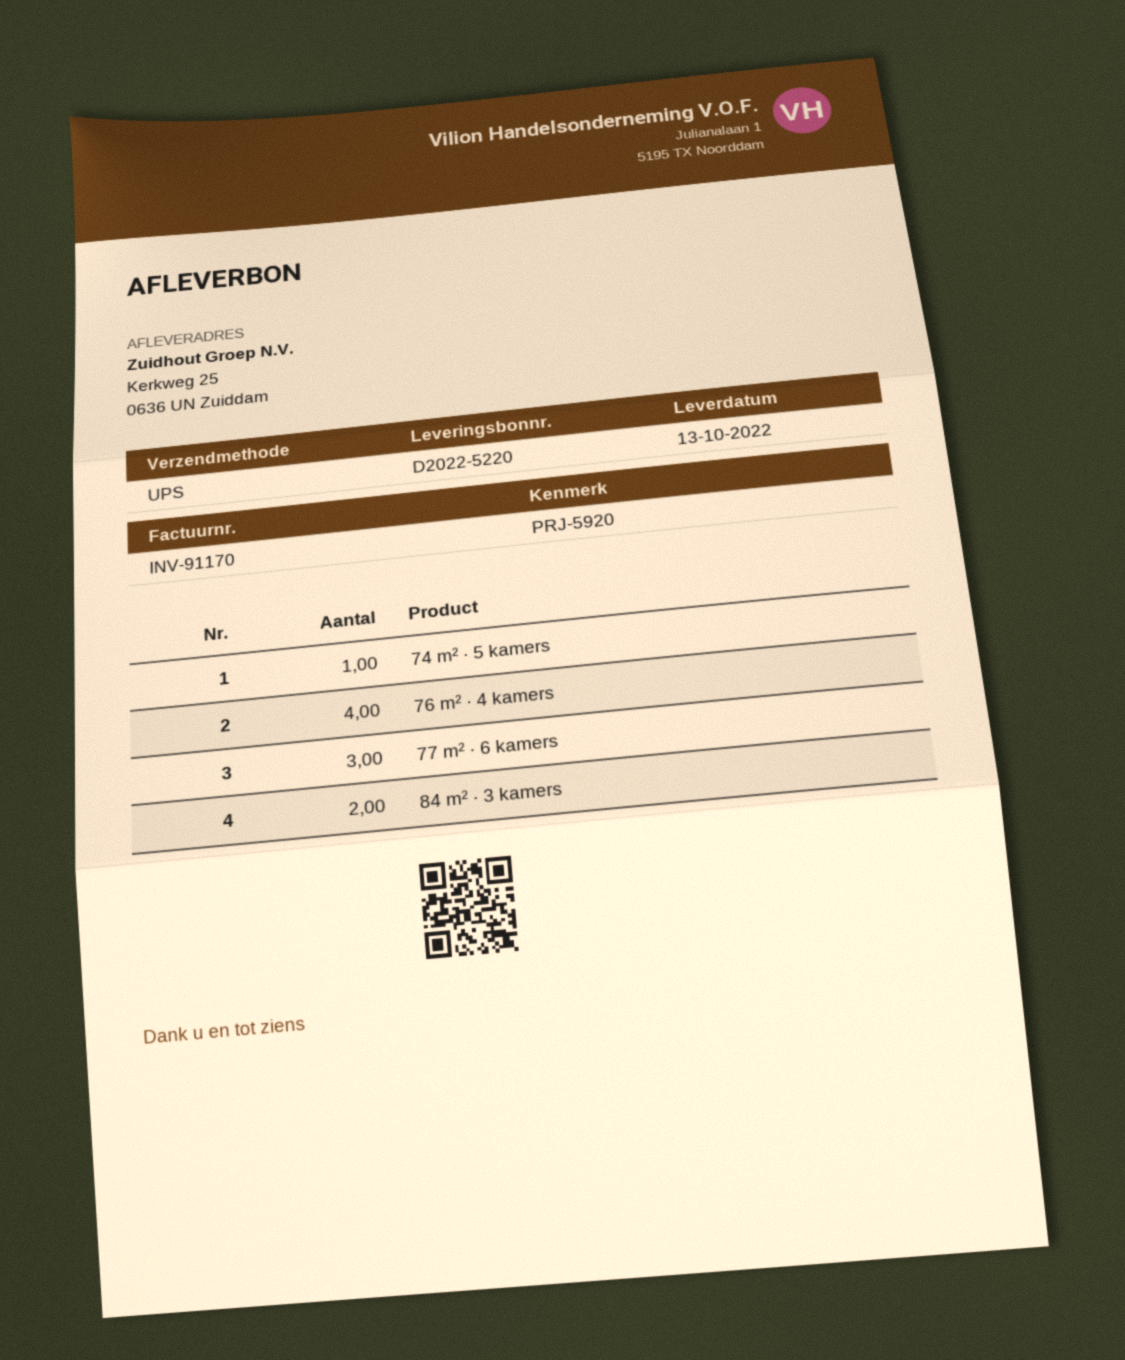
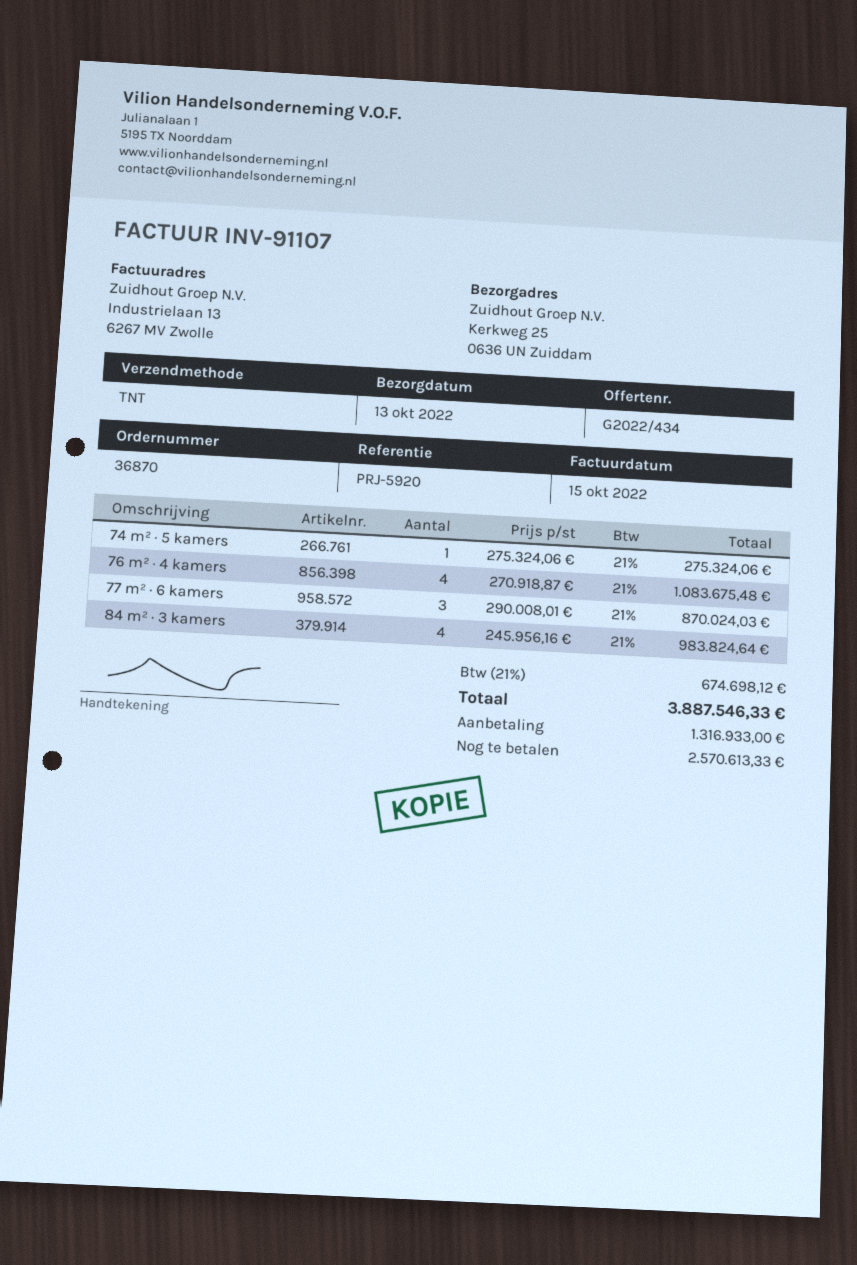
invoice number: INV-91170 -> INV-91107
shipping method: UPS -> TNT
84 m² · 3 kamers: 2 -> 4

